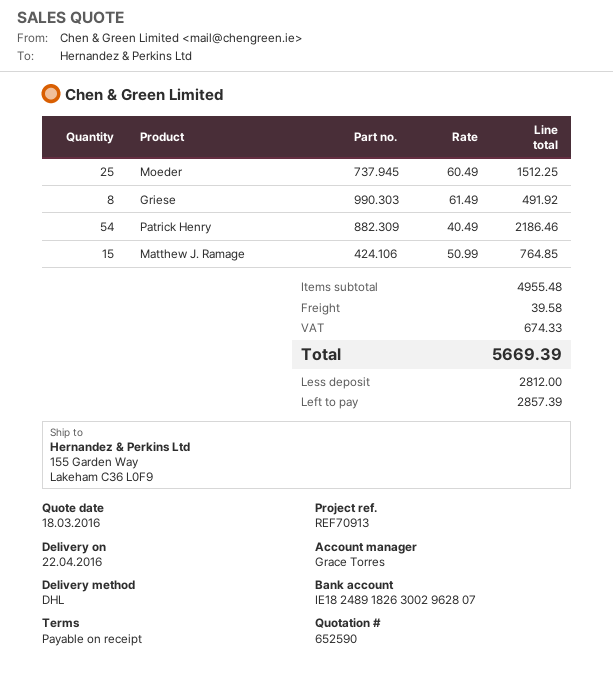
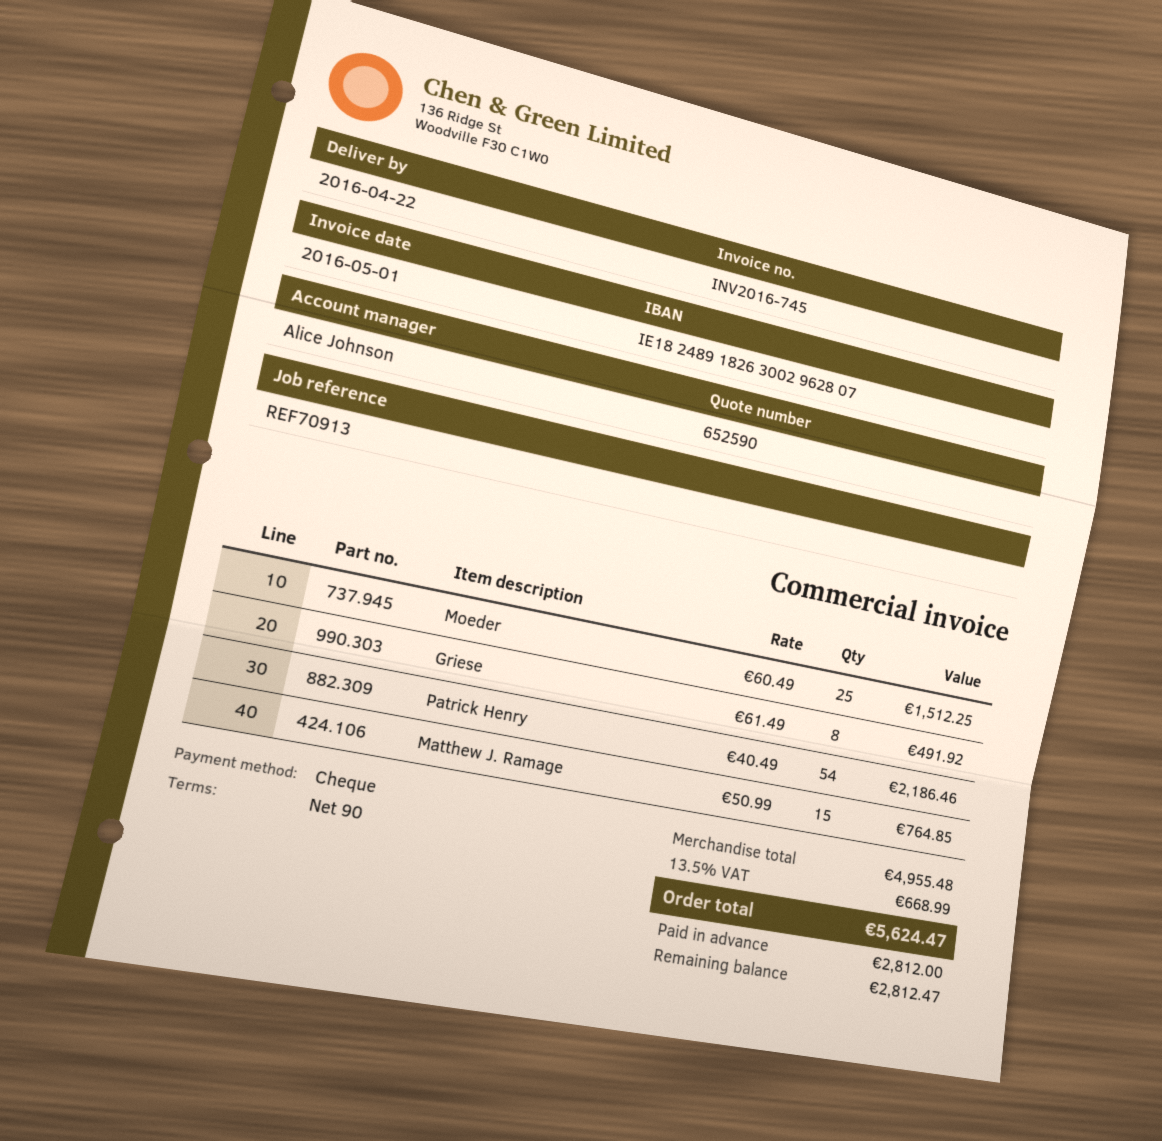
payment terms: on receipt -> 90 days
sales rep: Grace Torres -> Alice Johnson
shipping: 39.58 -> none
tax: 674.33 -> 668.99
total: 5669.39 -> 5624.47
balance: 2857.39 -> 2812.47

